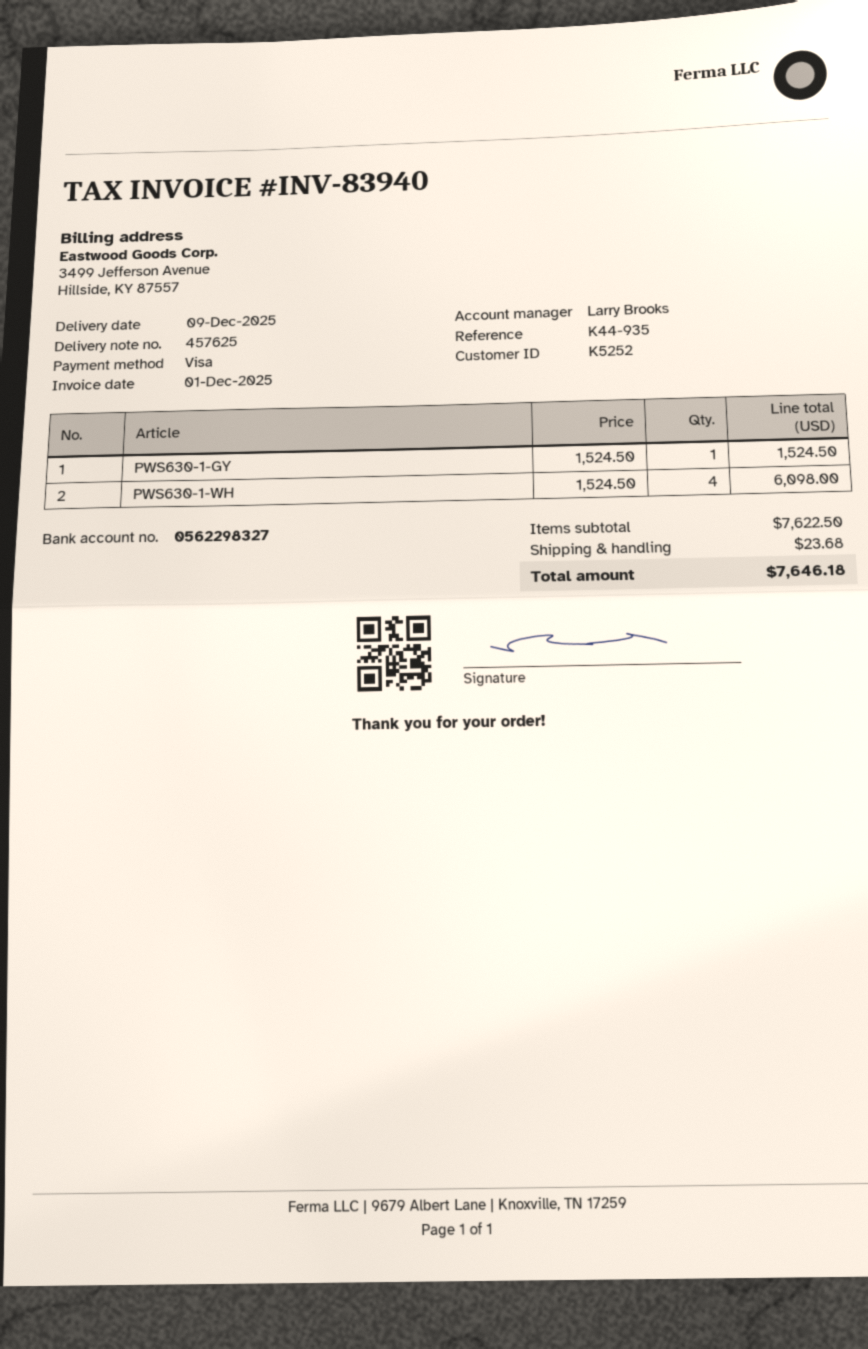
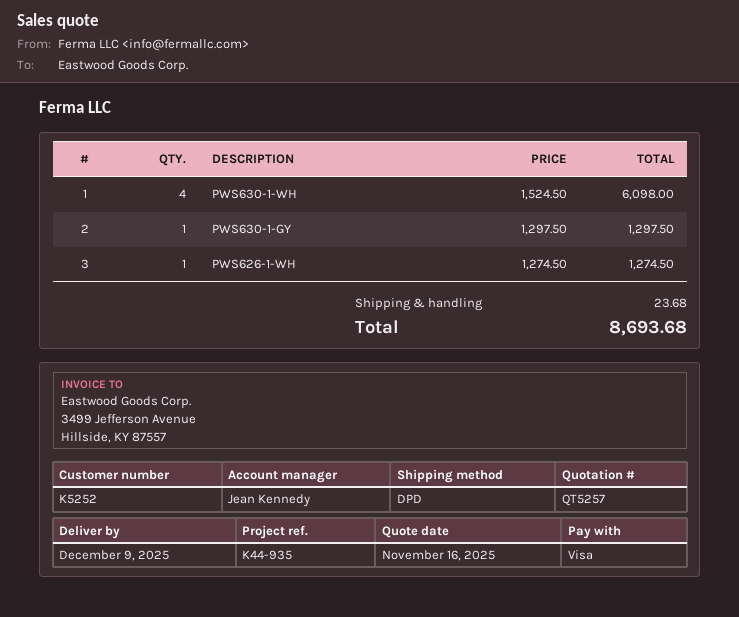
sales rep: Larry Brooks -> Jean Kennedy
PWS630-1-GY: 1 x 1524.50 = 1524.50 -> 1 x 1297.50 = 1297.50
PWS626-1-WH: none -> 1 x 1274.50 = 1274.50
total: 7646.18 -> 8693.68

